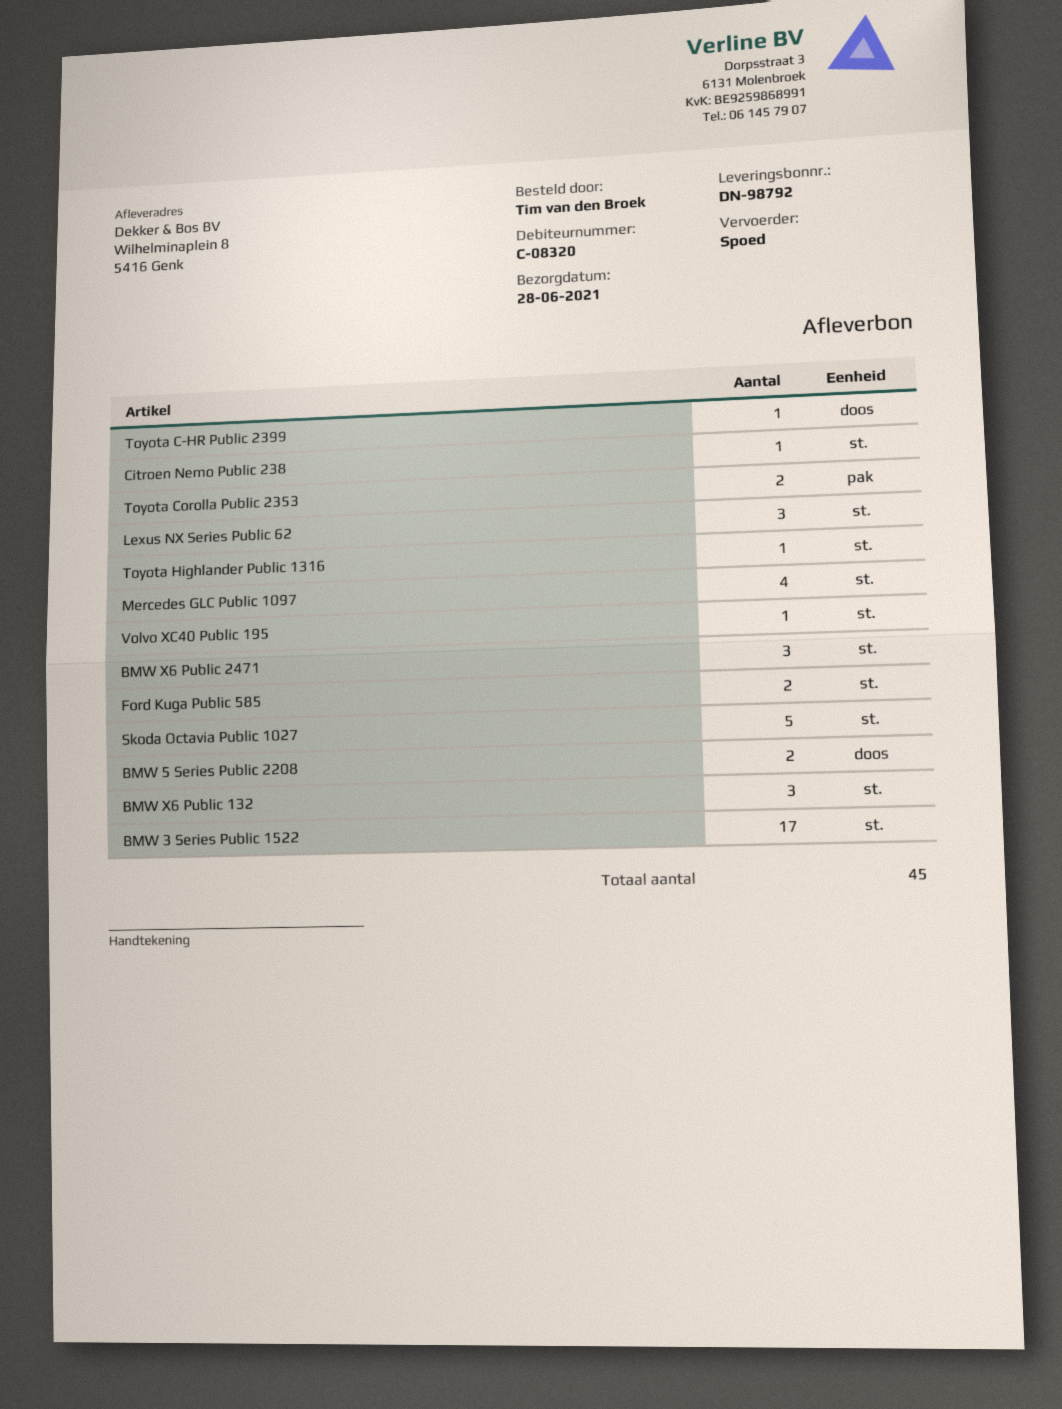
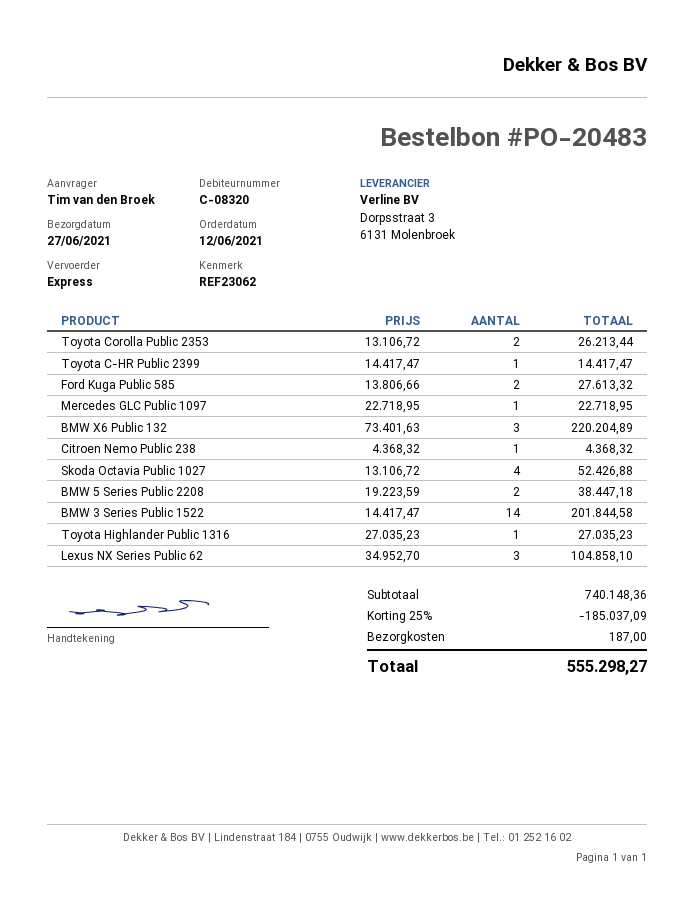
delivery date: 2021-06-28 -> 2021-06-27
Mercedes GLC Public 1097: 4 -> 1
Volvo XC40 Public 195: 1 -> none
BMW X6 Public 2471: 3 -> none
Skoda Octavia Public 1027: 5 -> 4
BMW 3 Series Public 1522: 17 -> 14

